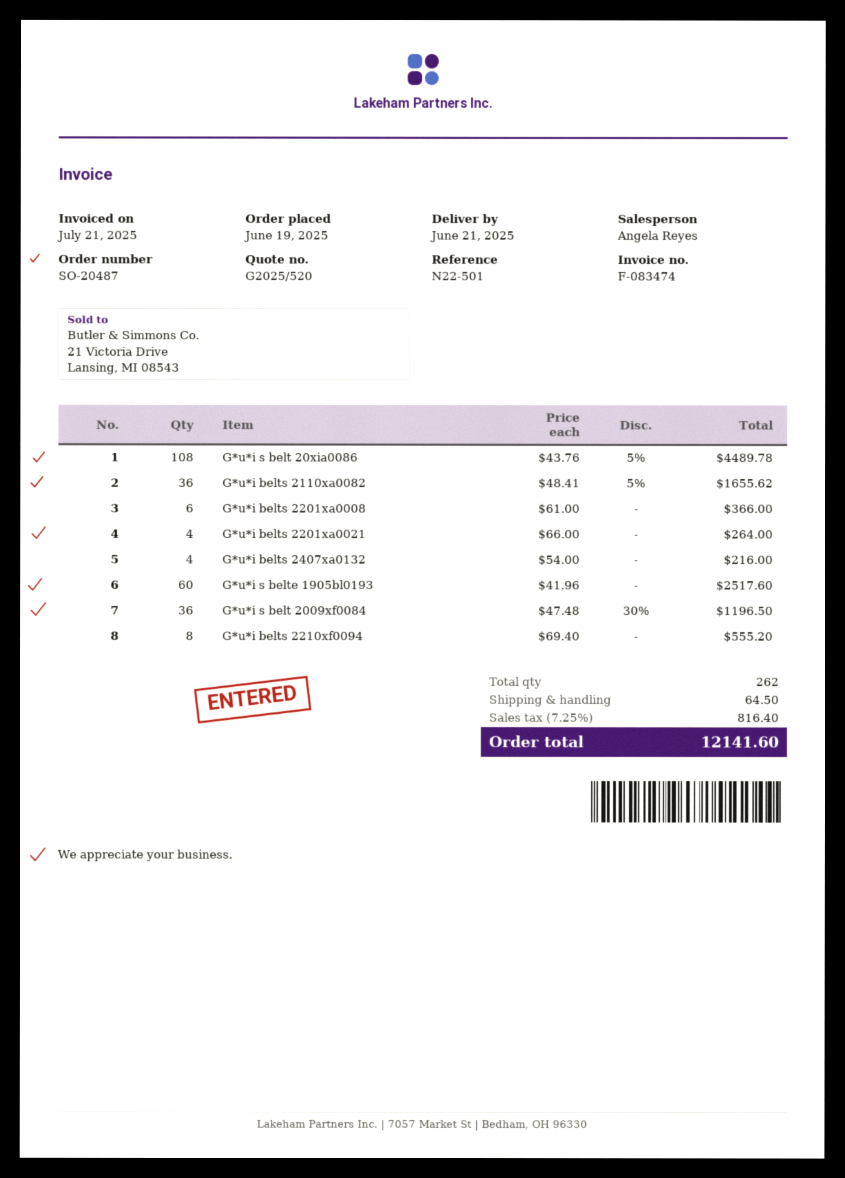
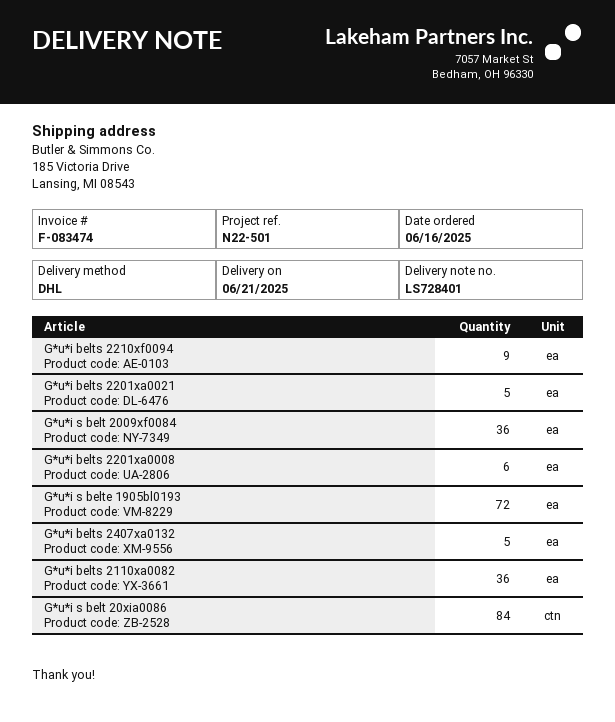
order date: 2025-06-19 -> 2025-06-16
G*u*i s belt 20xia0086: 108 -> 84
G*u*i belts 2201xa0021: 4 -> 5
G*u*i belts 2407xa0132: 4 -> 5
G*u*i s belte 1905bl0193: 60 -> 72
G*u*i belts 2210xf0094: 8 -> 9

